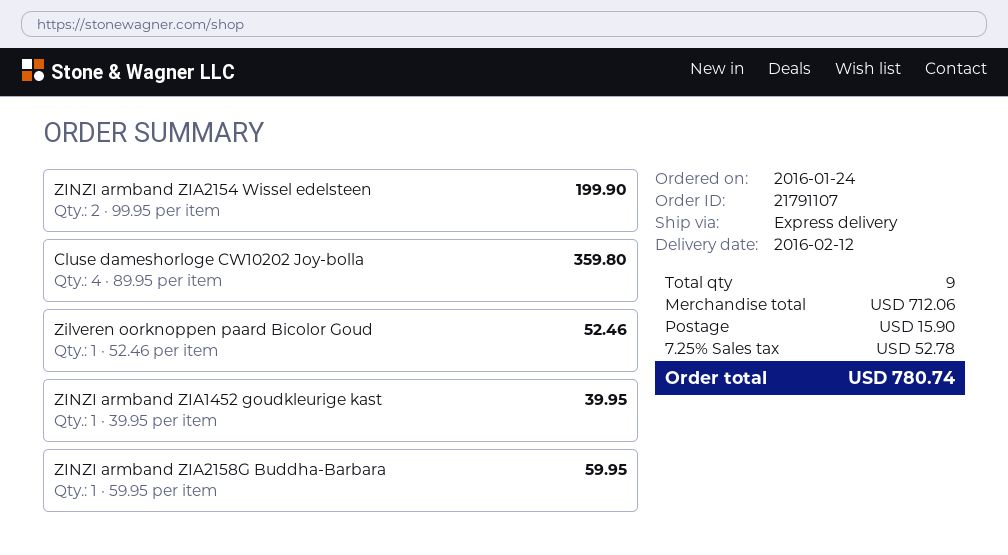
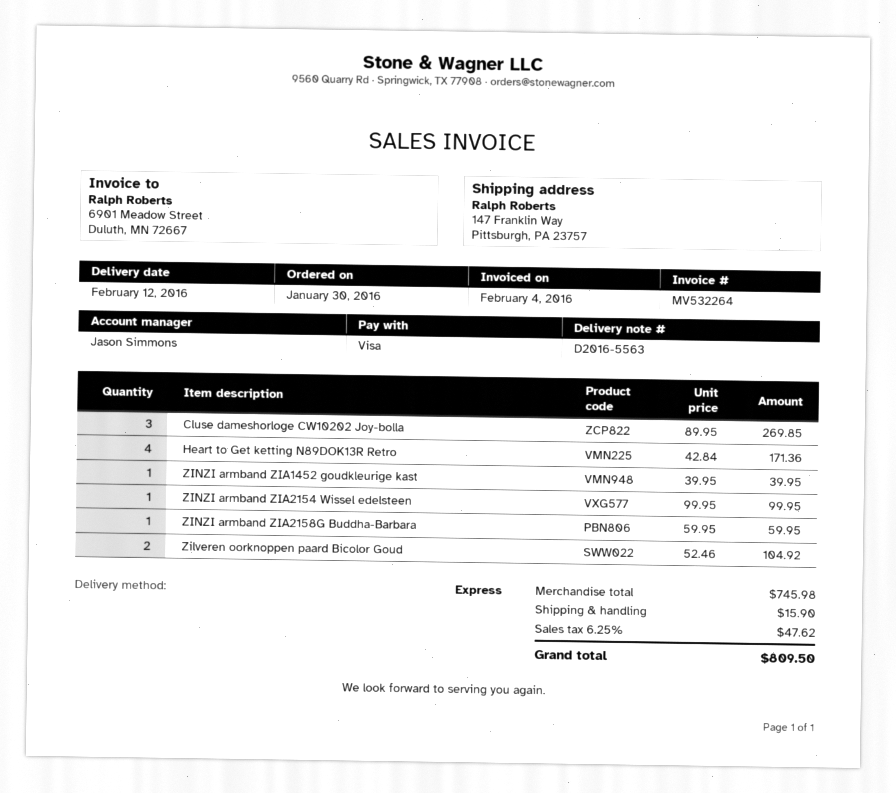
order date: 2016-01-24 -> 2016-01-30
ZINZI armband ZIA2154 Wissel edelsteen: 2 x 99.95 = 199.90 -> 1 x 99.95 = 99.95
Cluse dameshorloge CW10202 Joy-bolla: 4 x 89.95 = 359.80 -> 3 x 89.95 = 269.85
Zilveren oorknoppen paard Bicolor Goud: 1 x 52.46 = 52.46 -> 2 x 52.46 = 104.92
Heart to Get ketting N89DOK13R Retro: none -> 4 x 42.84 = 171.36
subtotal: 712.06 -> 745.98
tax: 7.25% = 52.78 -> 6.25% = 47.62
total: 780.74 -> 809.50

